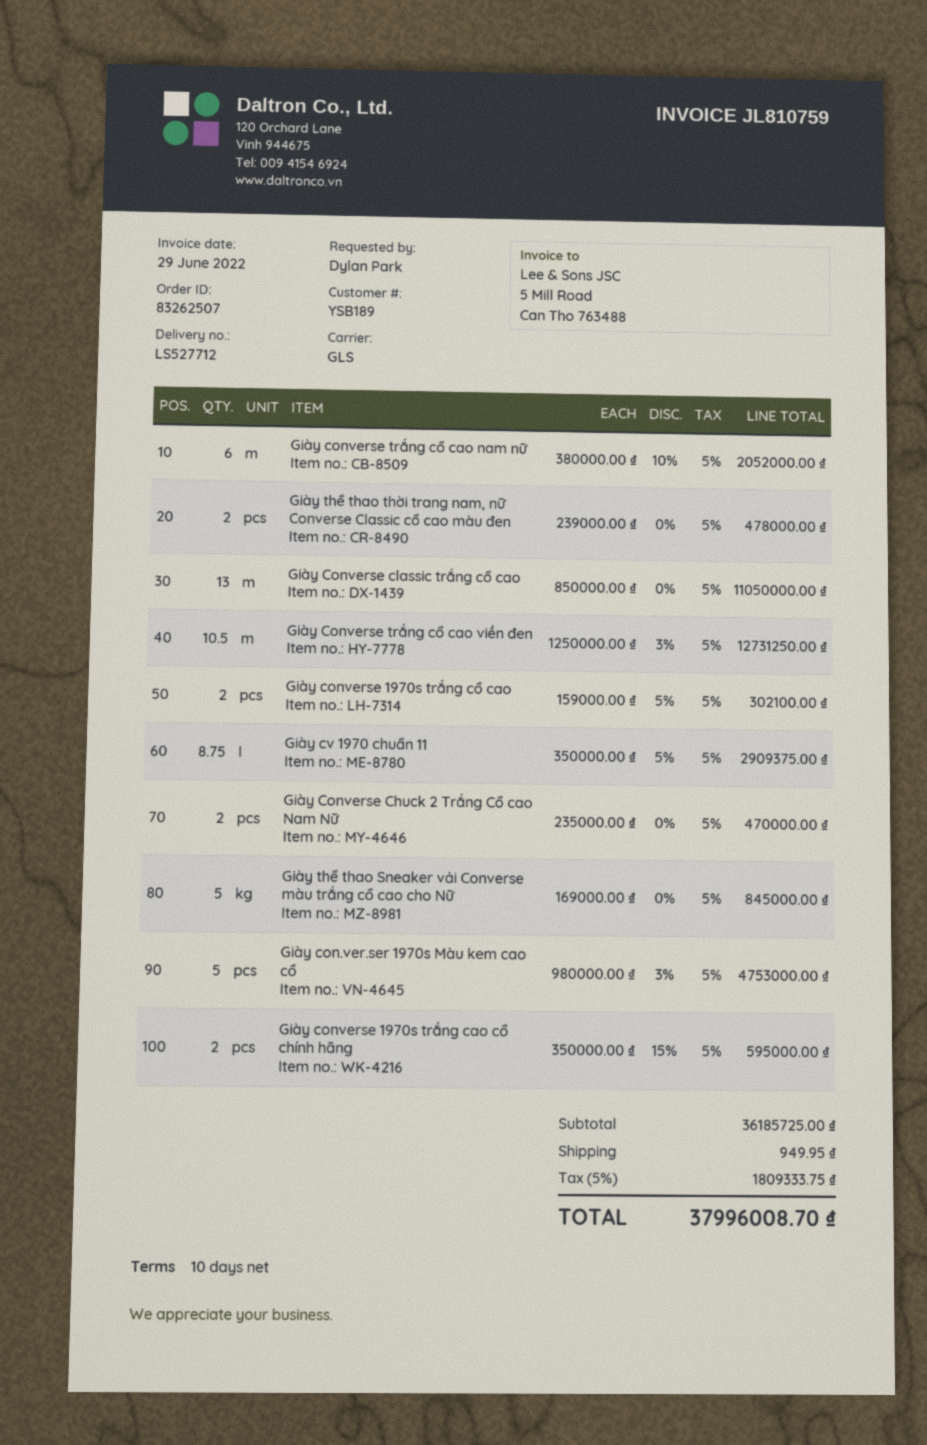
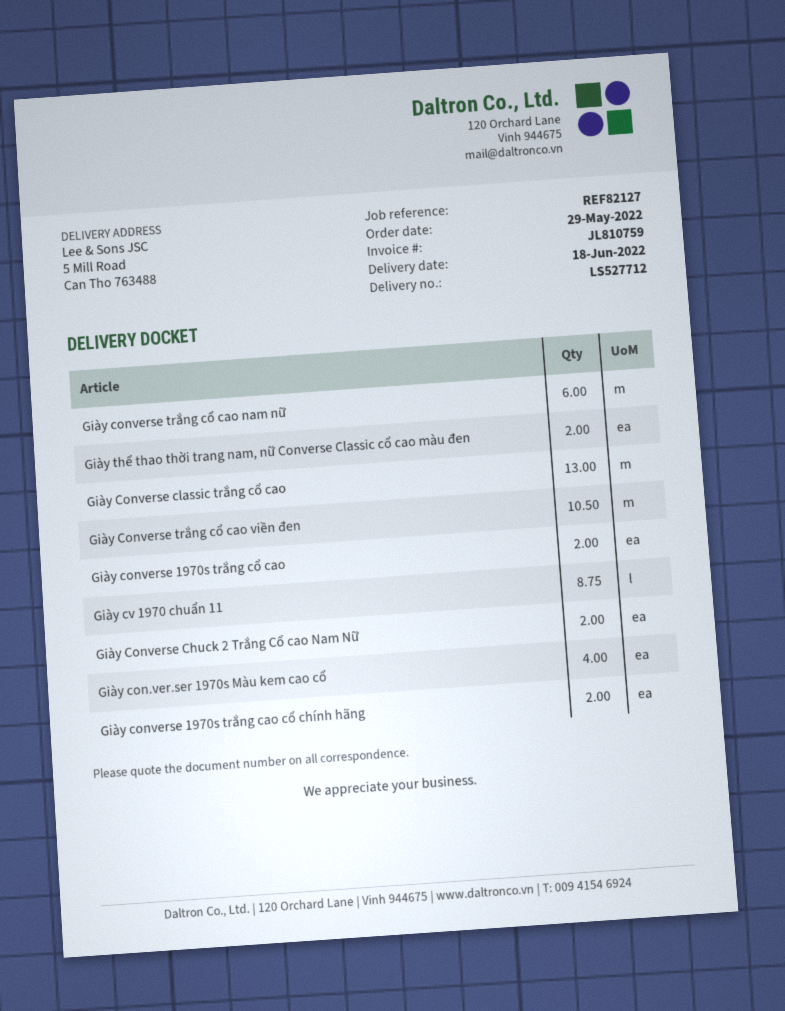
Giày thể thao Sneaker vải Converse màu trắng cổ cao cho Nữ: 5 -> none
Giày con.ver.ser 1970s Màu kem cao cổ: 5 -> 4

